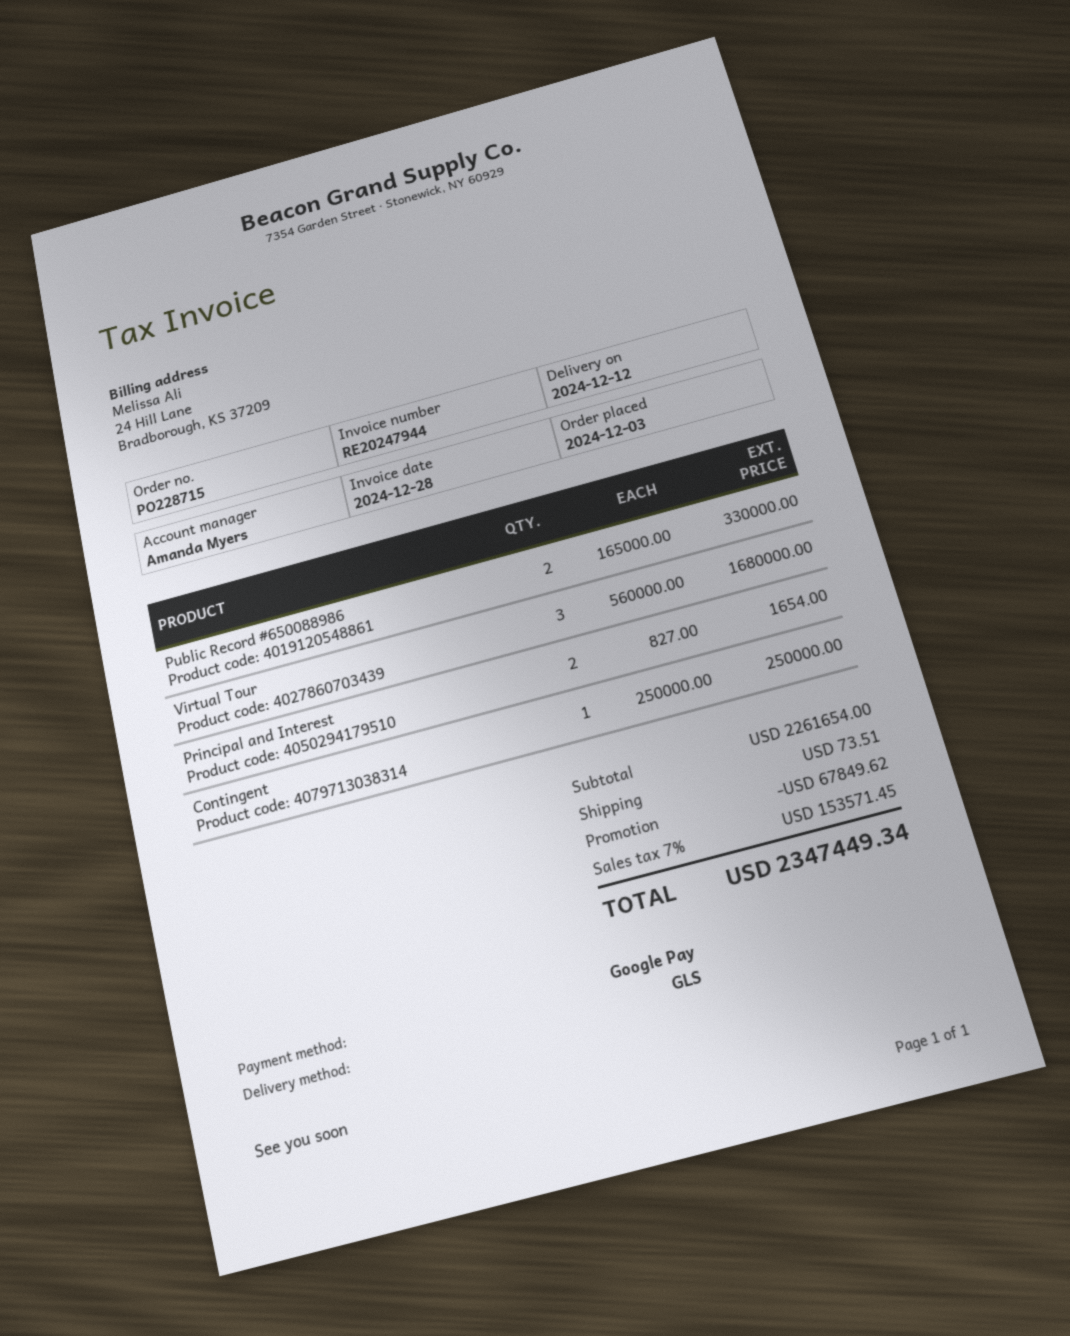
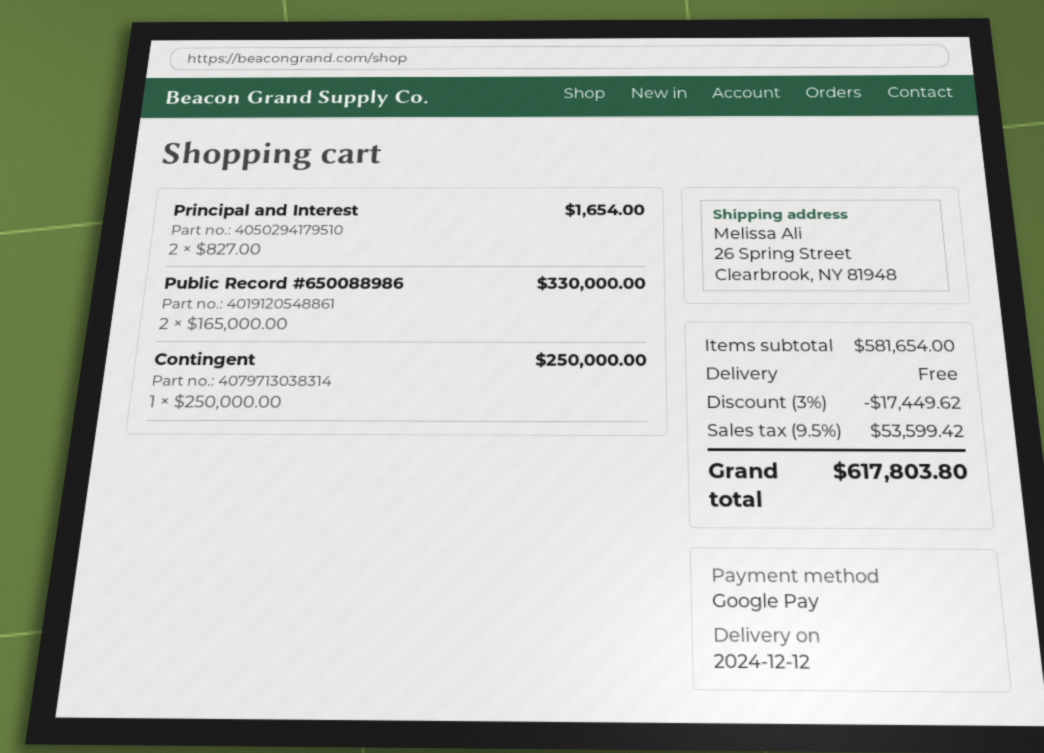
Virtual Tour: 3 x 560000.00 = 1680000.00 -> none
subtotal: 2261654.00 -> 581654.00
discount: 67849.62 -> 17449.62
shipping: 73.51 -> 0.00
tax: 7% = 153571.45 -> 9.5% = 53599.42
total: 2347449.34 -> 617803.80

